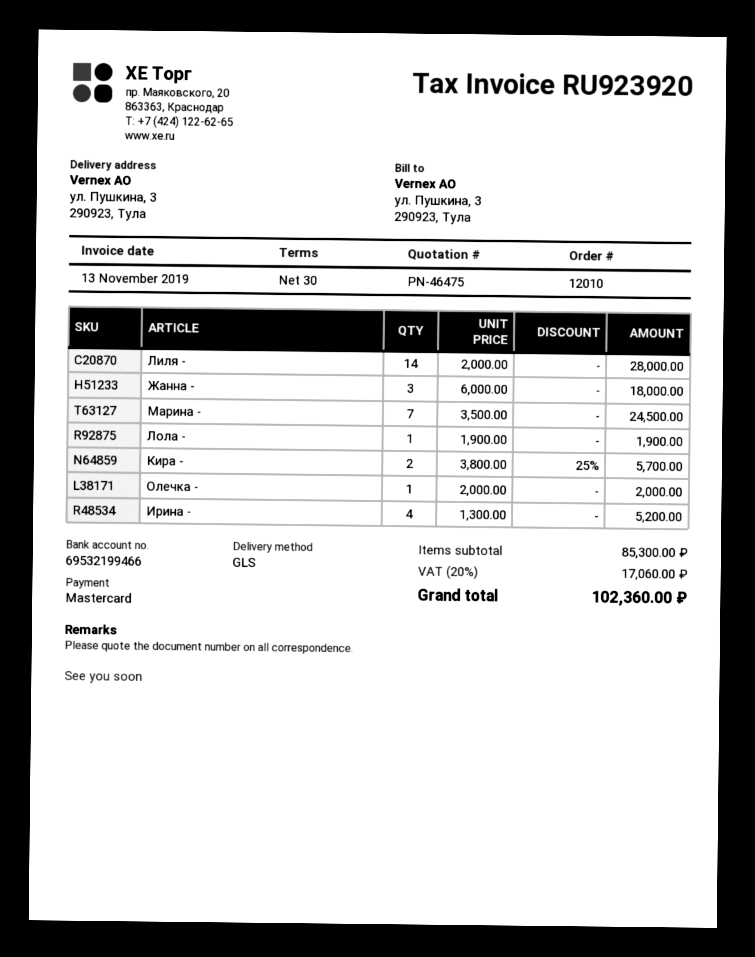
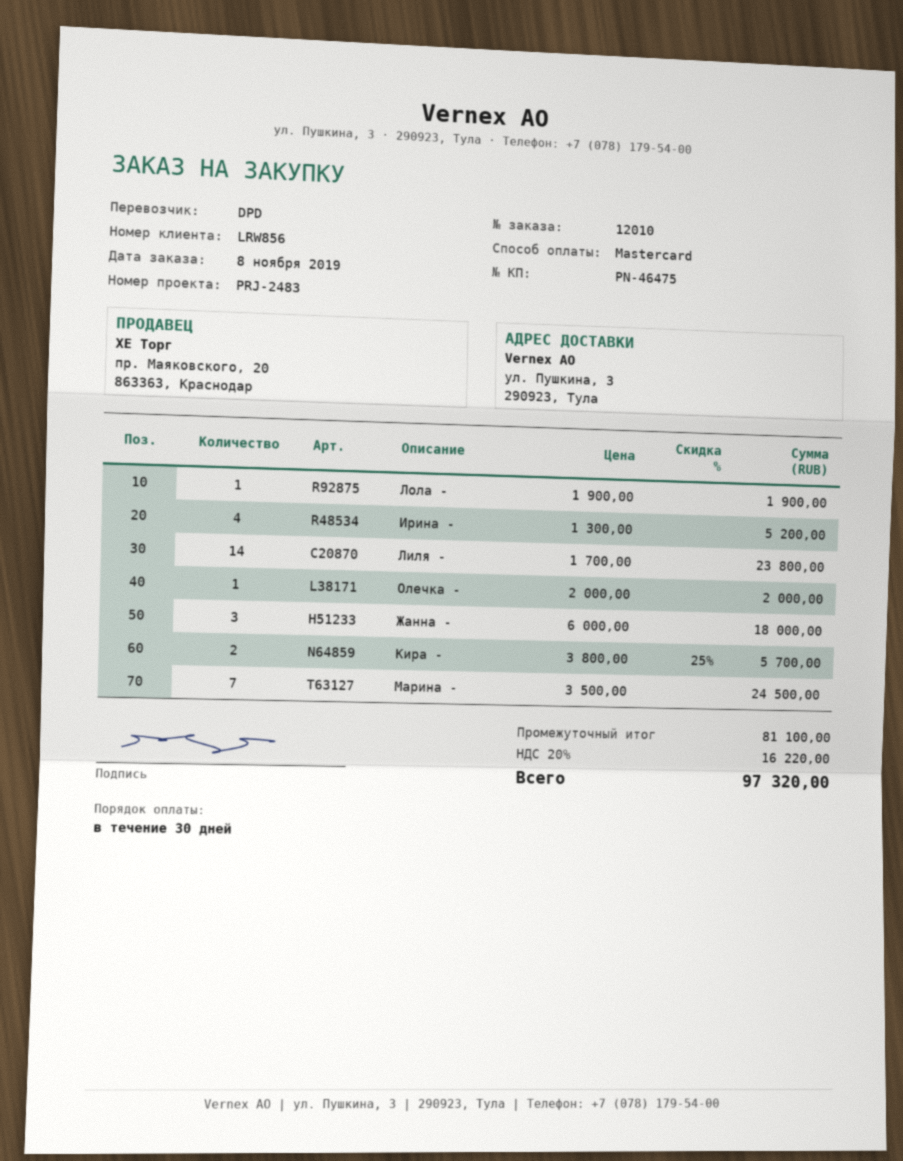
shipping method: GLS -> DPD
Лиля -: 14 x 2000.00 = 28000.00 -> 14 x 1700.00 = 23800.00
subtotal: 85300.00 -> 81100.00
tax: 20% = 17060.00 -> 20% = 16220.00
total: 102360.00 -> 97320.00

